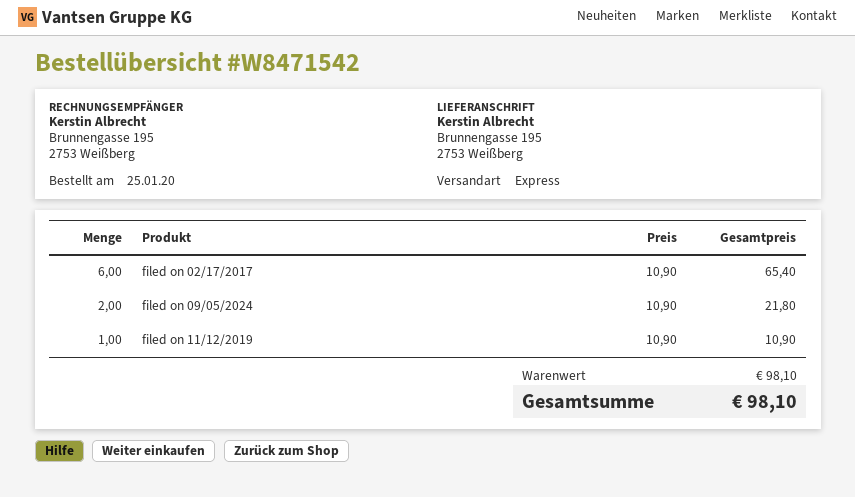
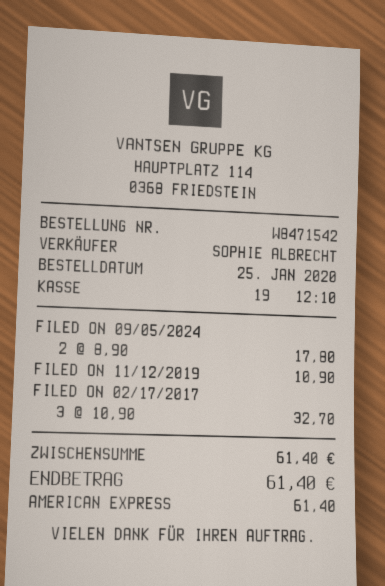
filed on 02/17/2017: 6 x 10.90 = 65.40 -> 3 x 10.90 = 32.70
filed on 09/05/2024: 2 x 10.90 = 21.80 -> 2 x 8.90 = 17.80
subtotal: 98.10 -> 61.40
total: 98.10 -> 61.40

